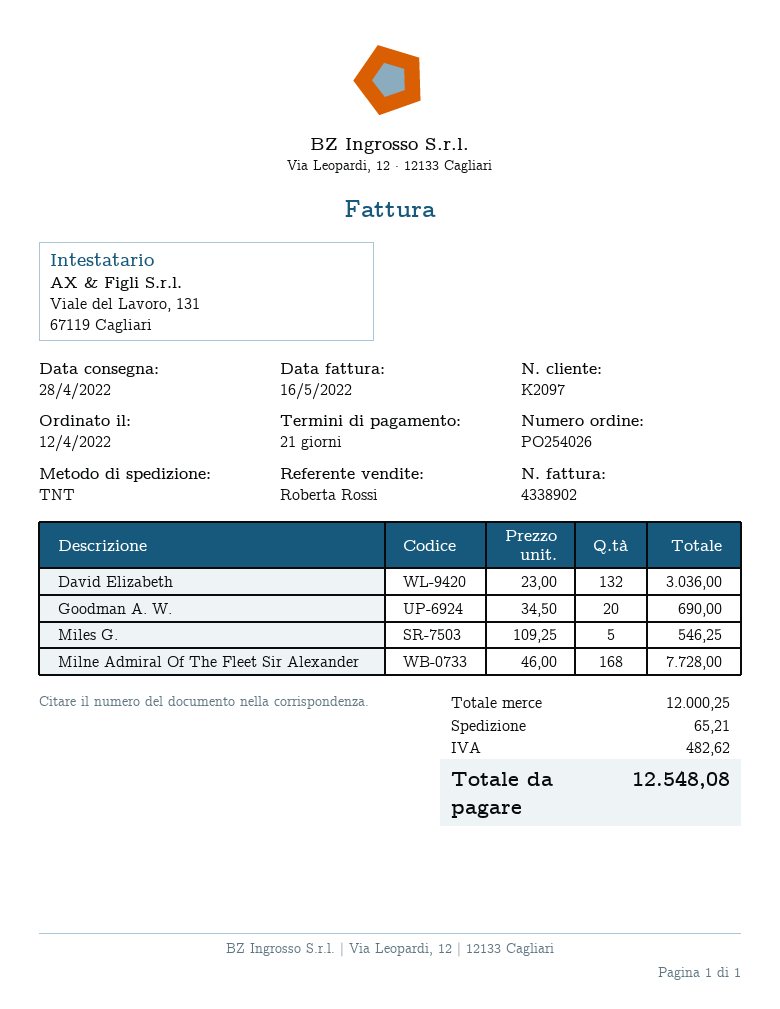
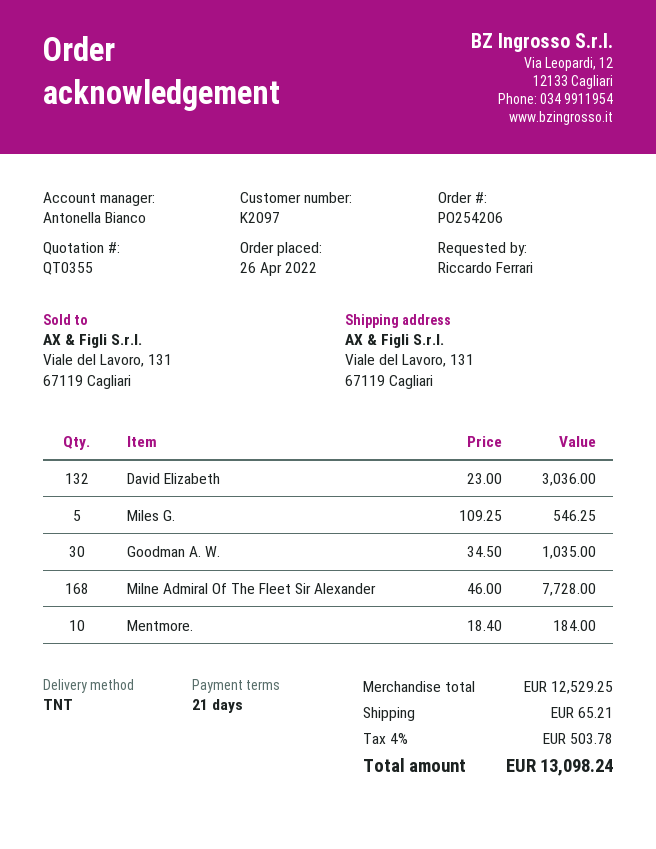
order number: PO254026 -> PO254206
order date: 2022-04-12 -> 2022-04-26
sales rep: Roberta Rossi -> Antonella Bianco
Goodman A. W.: 20 x 34.50 = 690.00 -> 30 x 34.50 = 1035.00
Mentmore.: none -> 10 x 18.40 = 184.00
subtotal: 12000.25 -> 12529.25
tax: 482.62 -> 503.78
total: 12548.08 -> 13098.24

